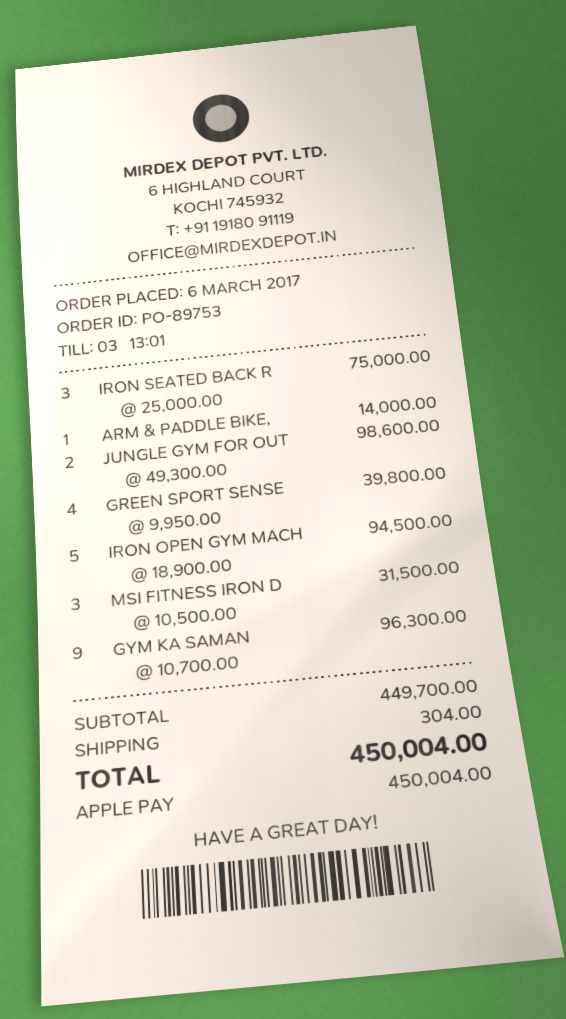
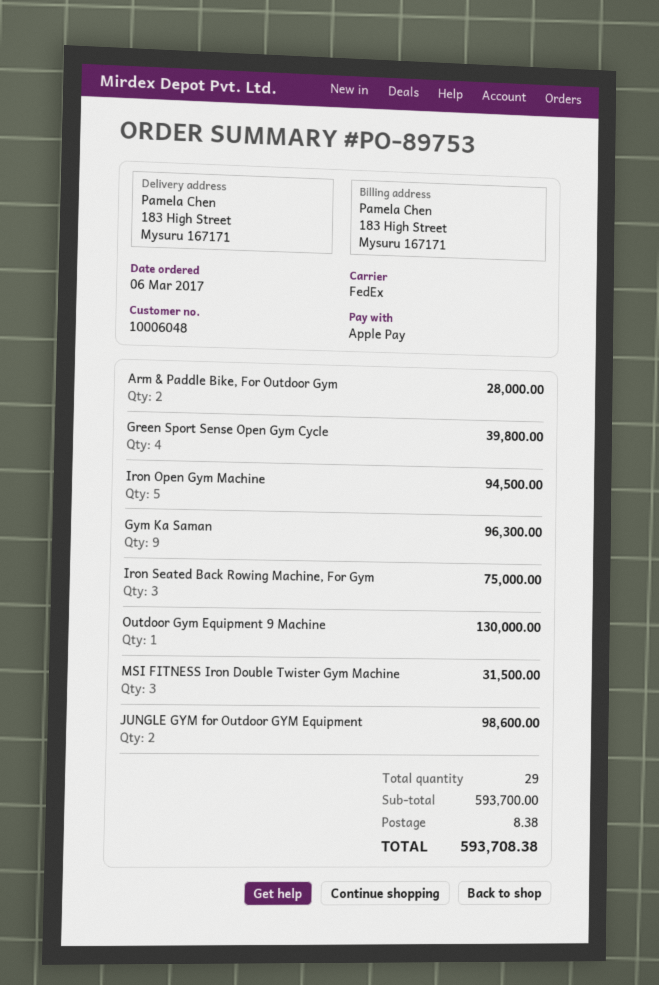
ARM & PADDLE BIKE,: 1 for 14000.00 -> 2 for 28000.00
Outdoor Gym Equipment 9 Machine: none -> 1 for 130000.00
subtotal: 449700.00 -> 593700.00
shipping: 304.00 -> 8.38
total: 450004.00 -> 593708.38

